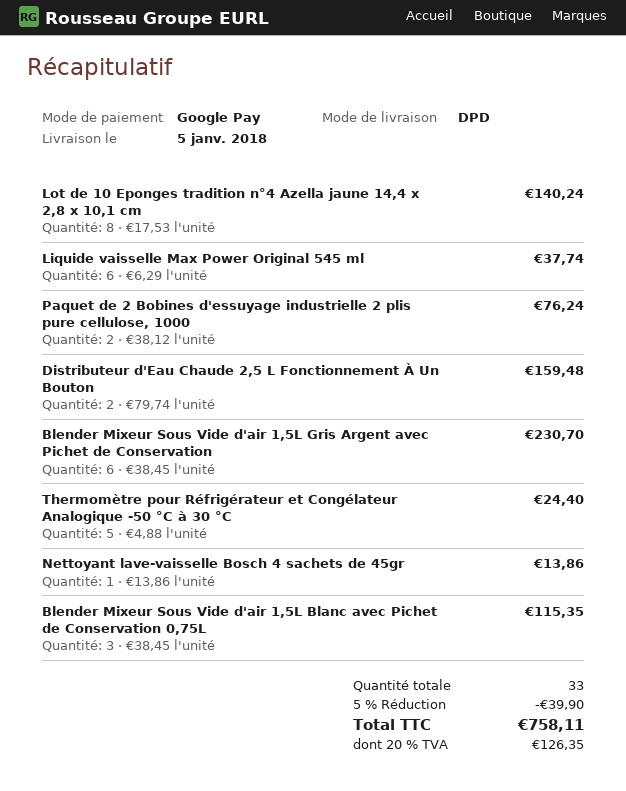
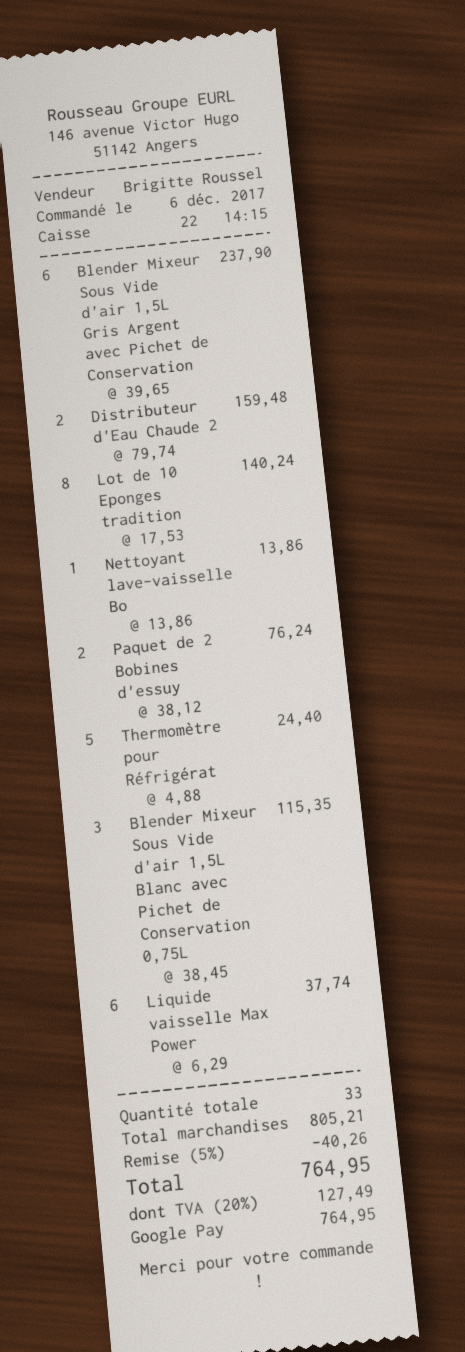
Blender Mixeur Sous Vide d'air 1,5L Gris Argent avec Pichet de Conservation: 6 x 38.45 = 230.70 -> 6 x 39.65 = 237.90
discount: 5% = 39.90 -> 5% = 40.26
tax: 20% = 126.35 -> 20% = 127.49
total: 758.11 -> 764.95

